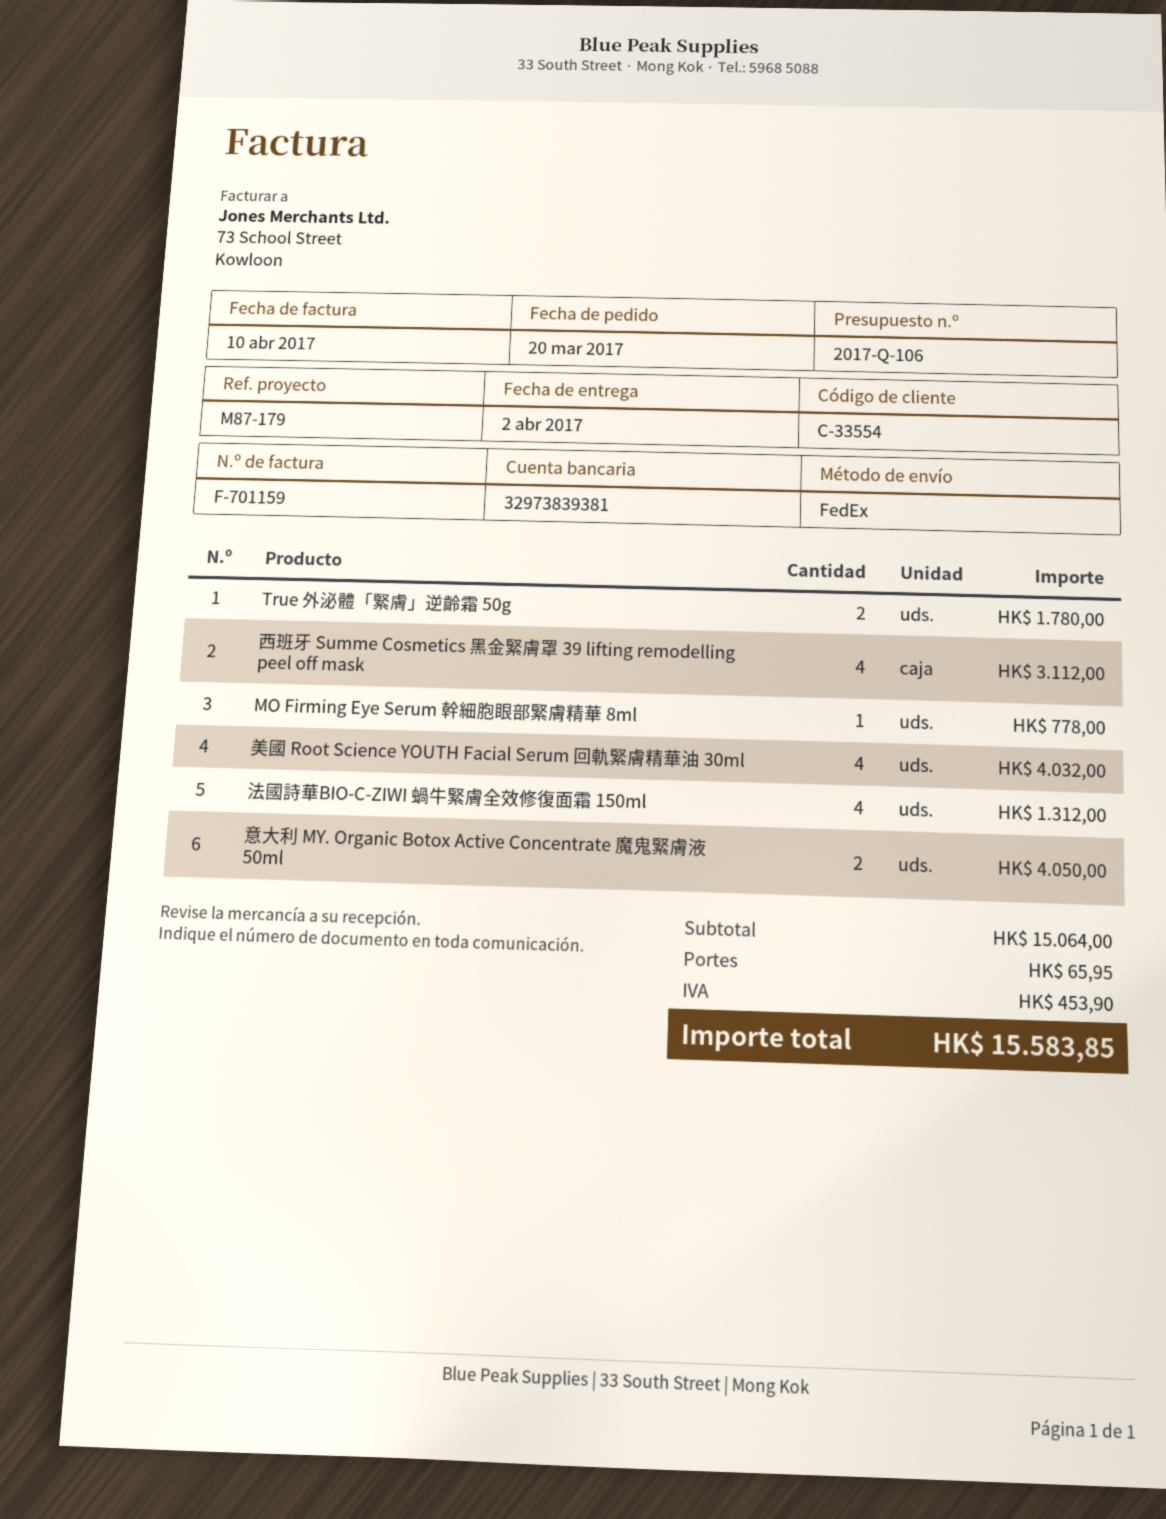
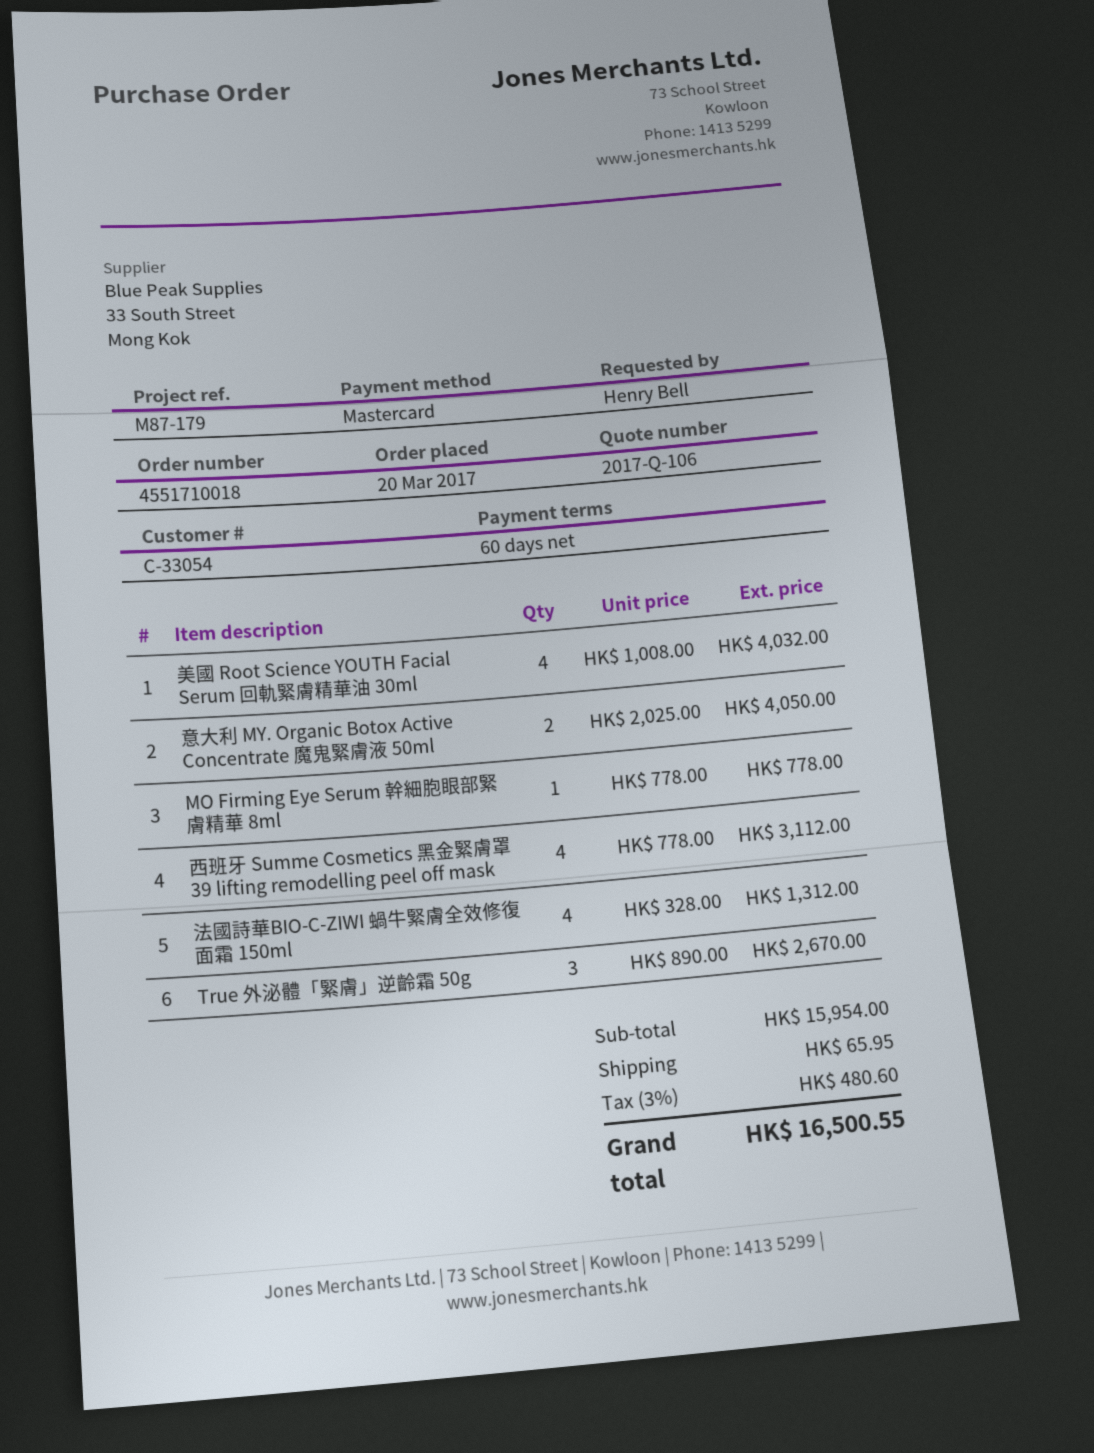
customer number: C-33554 -> C-33054
True 外泌體「緊膚」逆齡霜 50g: 2 for 1780.00 -> 3 for 2670.00
subtotal: 15064.00 -> 15954.00
tax: 453.90 -> 480.60
total: 15583.85 -> 16500.55

